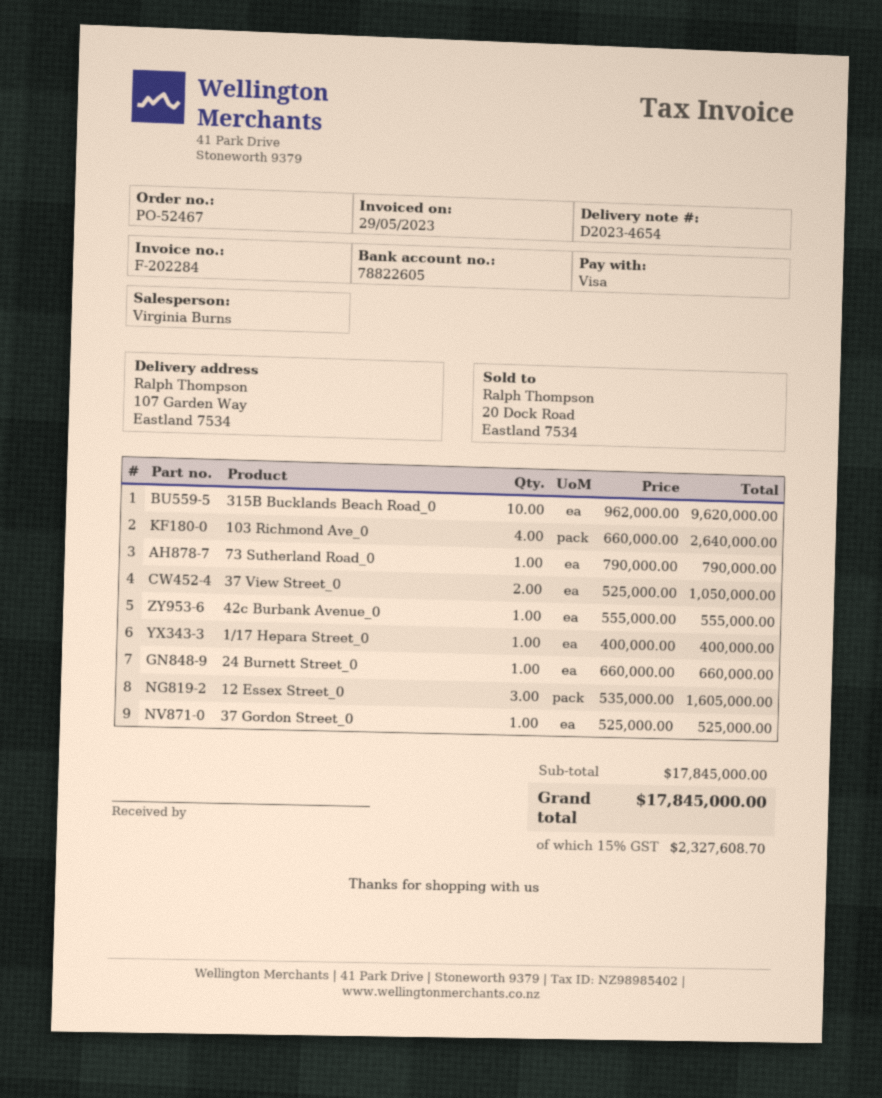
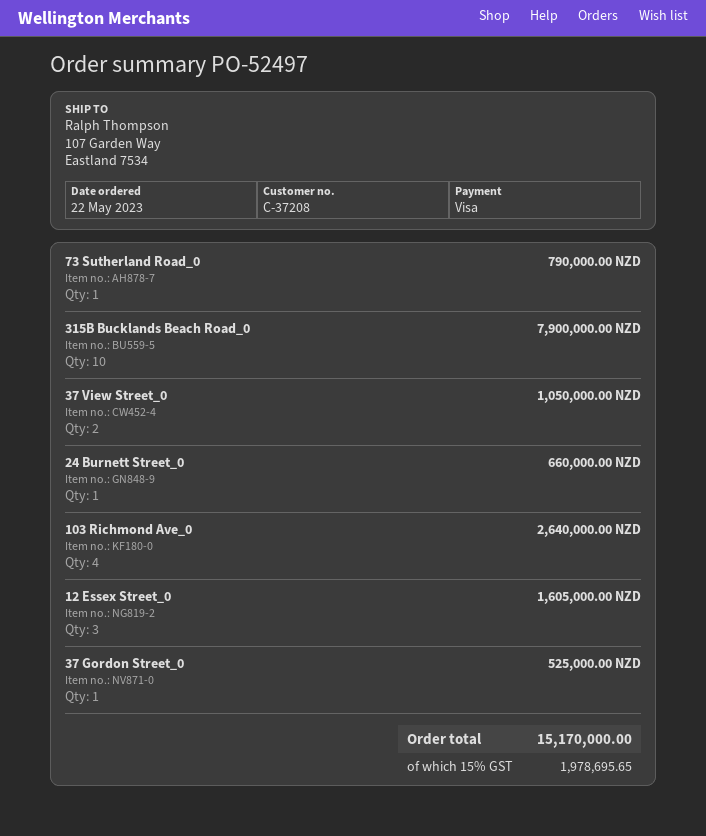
order number: PO-52467 -> PO-52497
315B Bucklands Beach Road_0: 10 for 9620000.00 -> 10 for 7900000.00
42c Burbank Avenue_0: 1 for 555000.00 -> none
1/17 Hepara Street_0: 1 for 400000.00 -> none
tax: 15% = 2327608.70 -> 15% = 1978695.65
total: 17845000.00 -> 15170000.00

